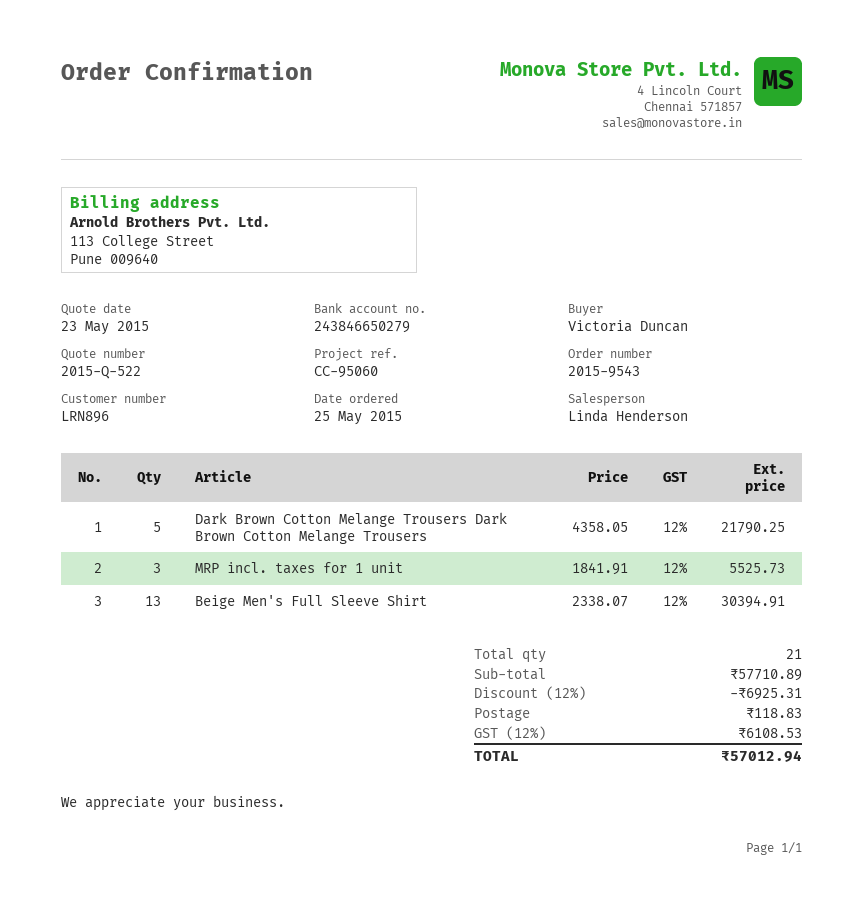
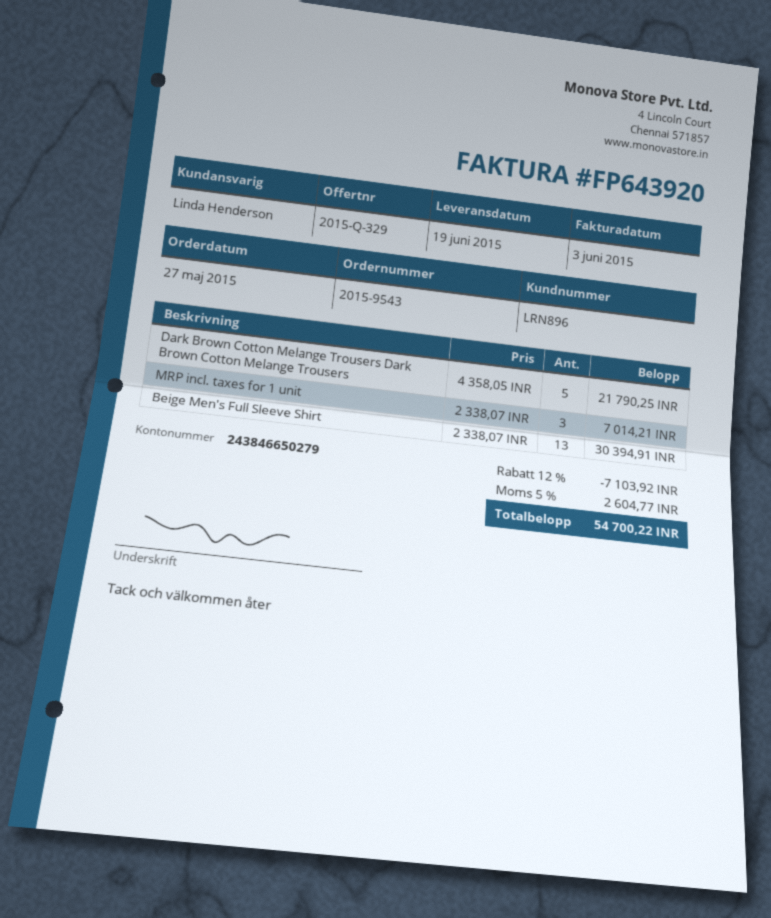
quote number: 2015-Q-522 -> 2015-Q-329
order date: 2015-05-25 -> 2015-05-27
MRP incl. taxes for 1 unit: 3 x 1841.91 = 5525.73 -> 3 x 2338.07 = 7014.21
discount: 12% = 6925.31 -> 12% = 7103.92
shipping: 118.83 -> none
tax: 12% = 6108.53 -> 5% = 2604.77
total: 57012.94 -> 54700.22

